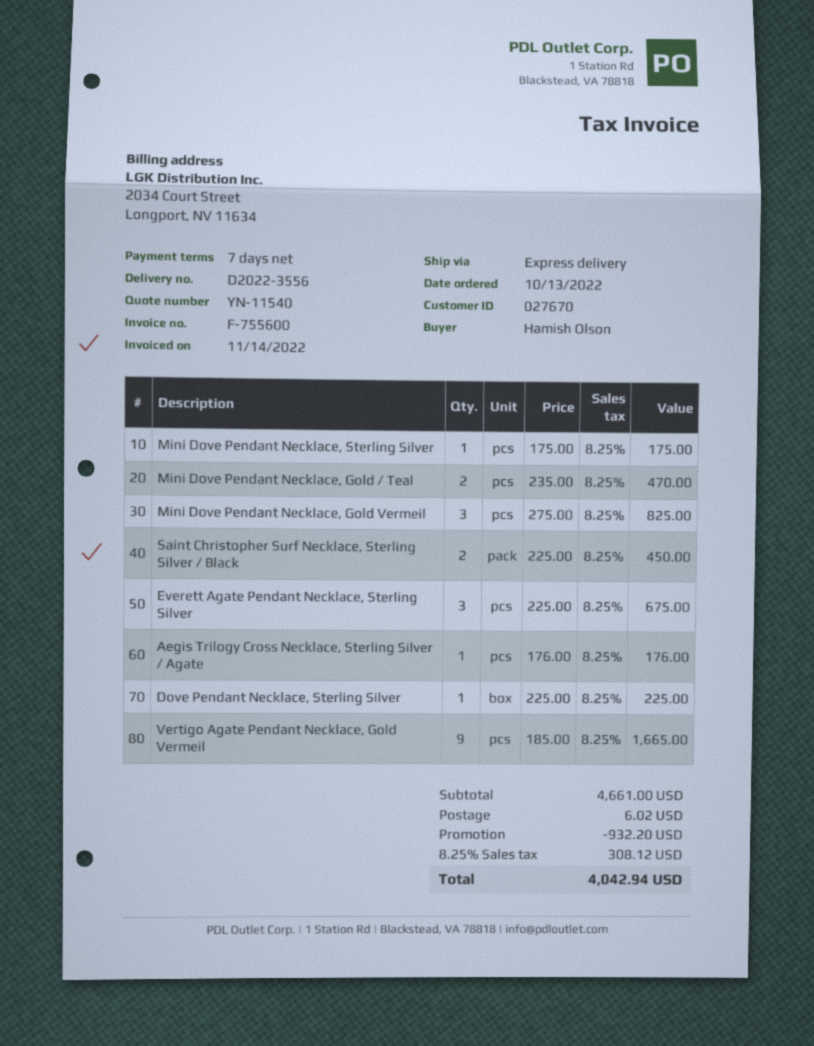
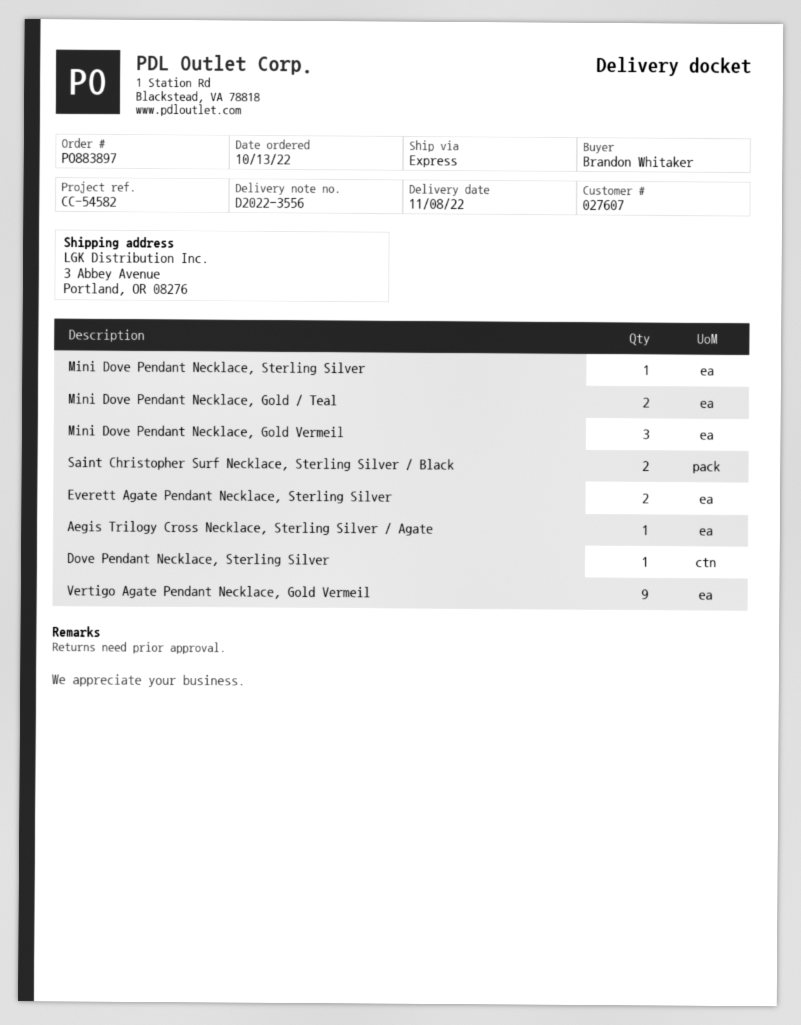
customer number: 027670 -> 027607
ordered by: Hamish Olson -> Brandon Whitaker
Everett Agate Pendant Necklace, Sterling Silver: 3 -> 2

